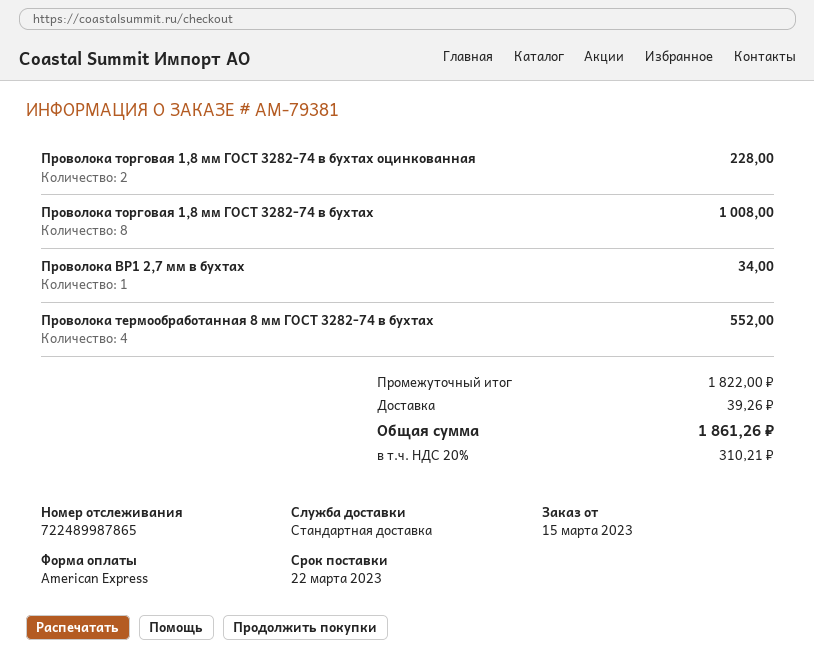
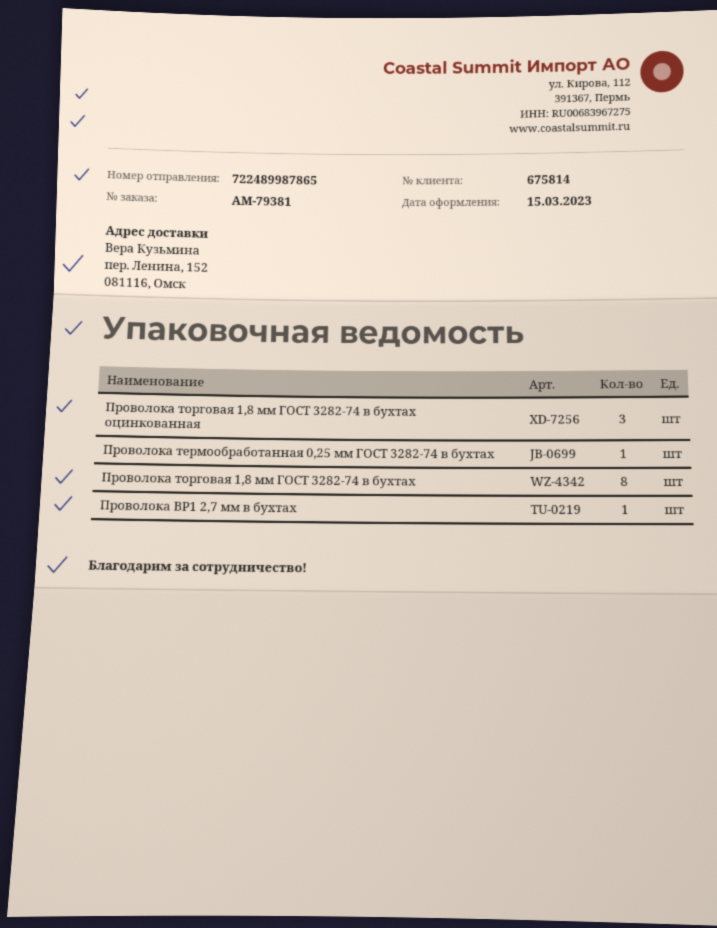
Проволока торговая 1,8 мм ГОСТ 3282-74 в бухтах оцинкованная: 2 -> 3
Проволока термообработанная 8 мм ГОСТ 3282-74 в бухтах: 4 -> none
Проволока термообработанная 0,25 мм ГОСТ 3282-74 в бухтах: none -> 1

